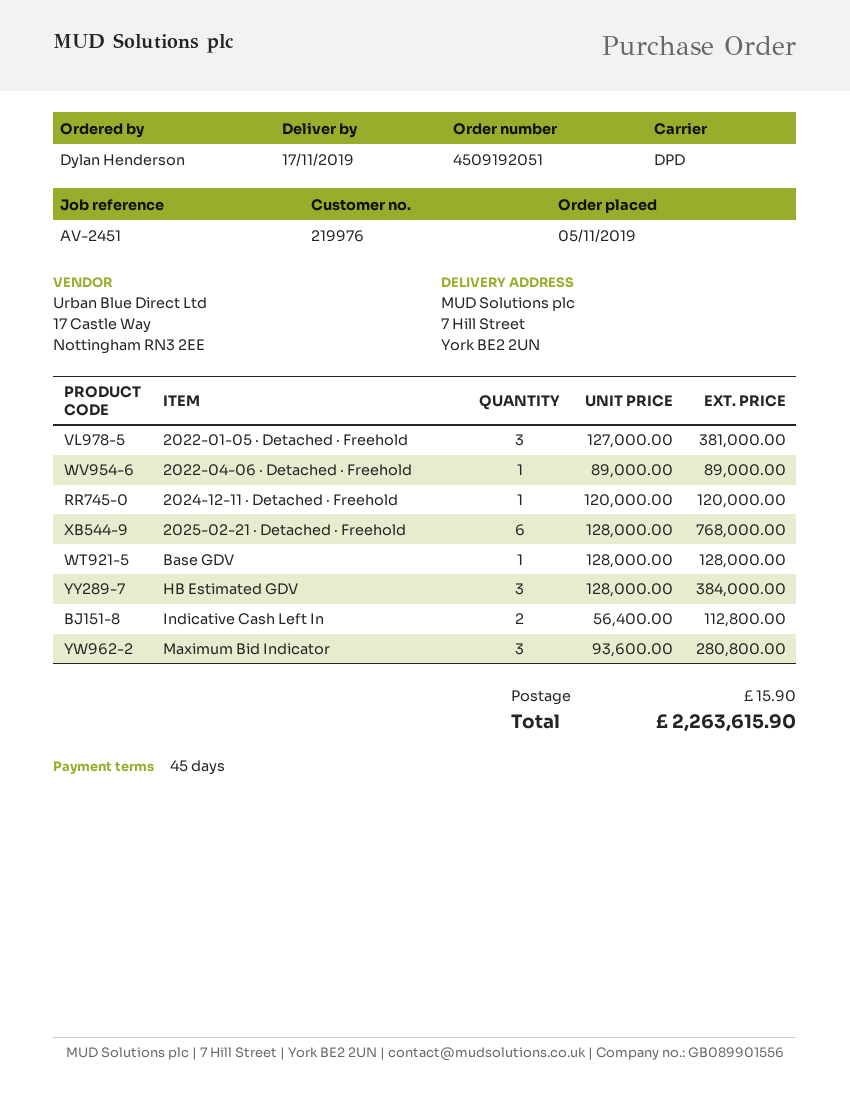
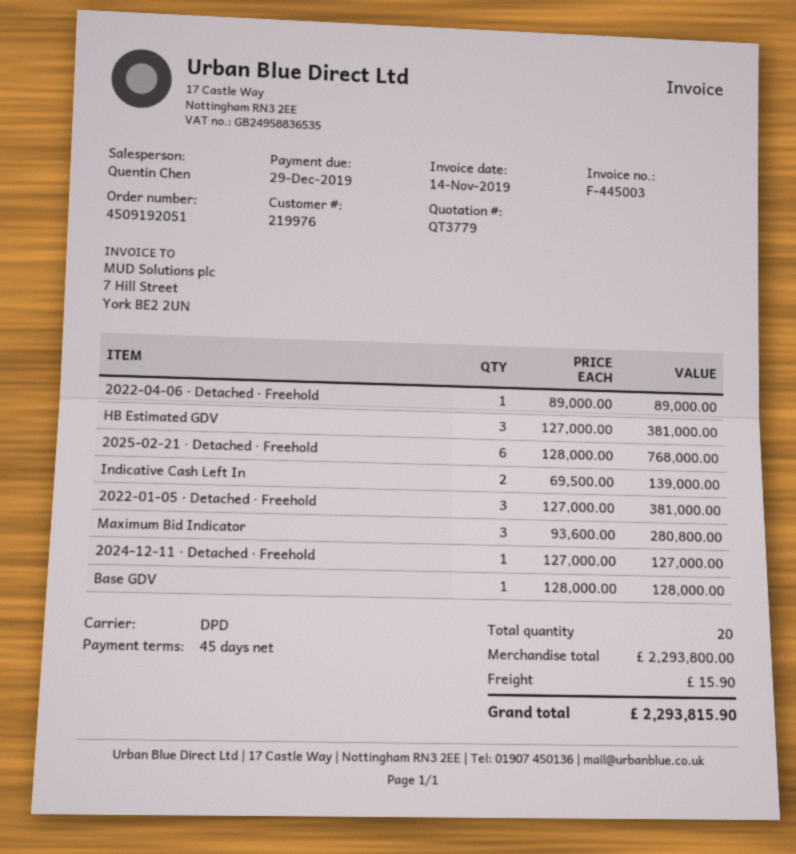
2024-12-11 · Detached · Freehold: 1 x 120000.00 = 120000.00 -> 1 x 127000.00 = 127000.00
HB Estimated GDV: 3 x 128000.00 = 384000.00 -> 3 x 127000.00 = 381000.00
Indicative Cash Left In: 2 x 56400.00 = 112800.00 -> 2 x 69500.00 = 139000.00
total: 2263615.90 -> 2293815.90

